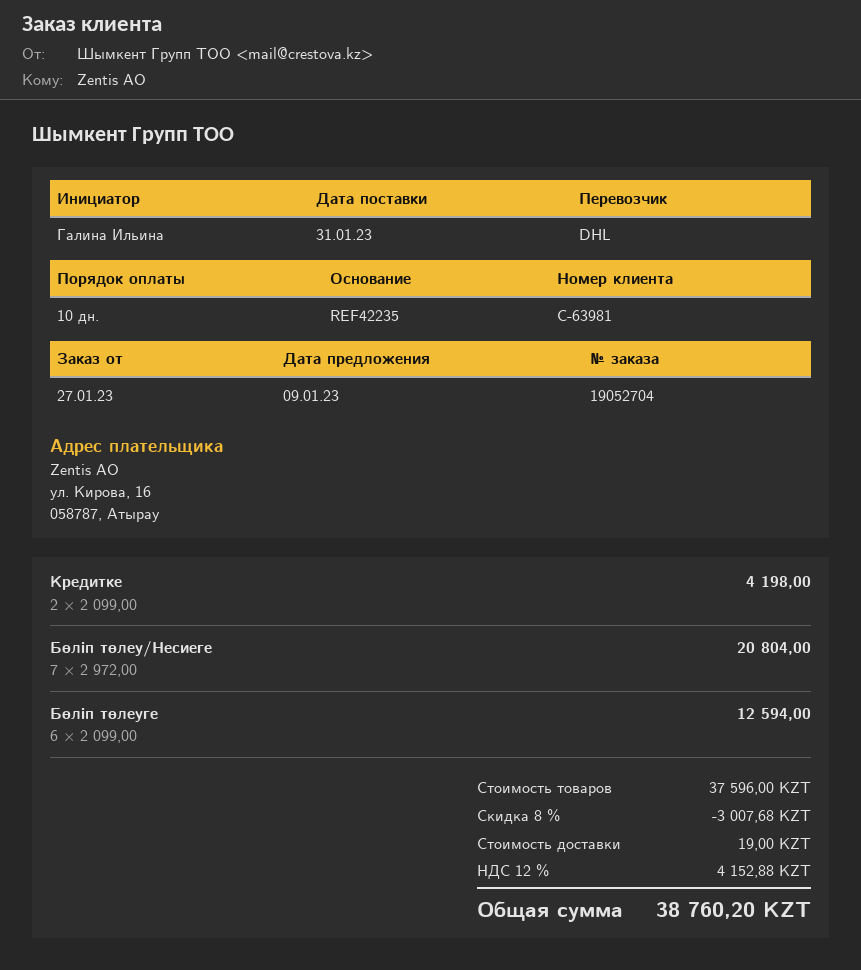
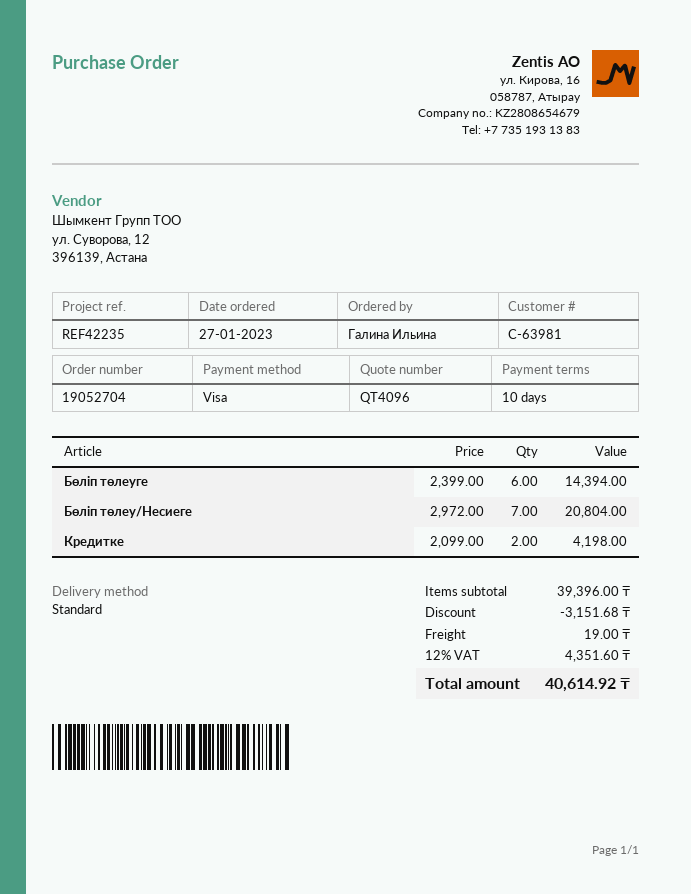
shipping method: DHL -> standard
Бөліп төлеуге: 6 x 2099.00 = 12594.00 -> 6 x 2399.00 = 14394.00
subtotal: 37596.00 -> 39396.00
discount: 3007.68 -> 3151.68
tax: 12% = 4152.88 -> 12% = 4351.60
total: 38760.20 -> 40614.92

